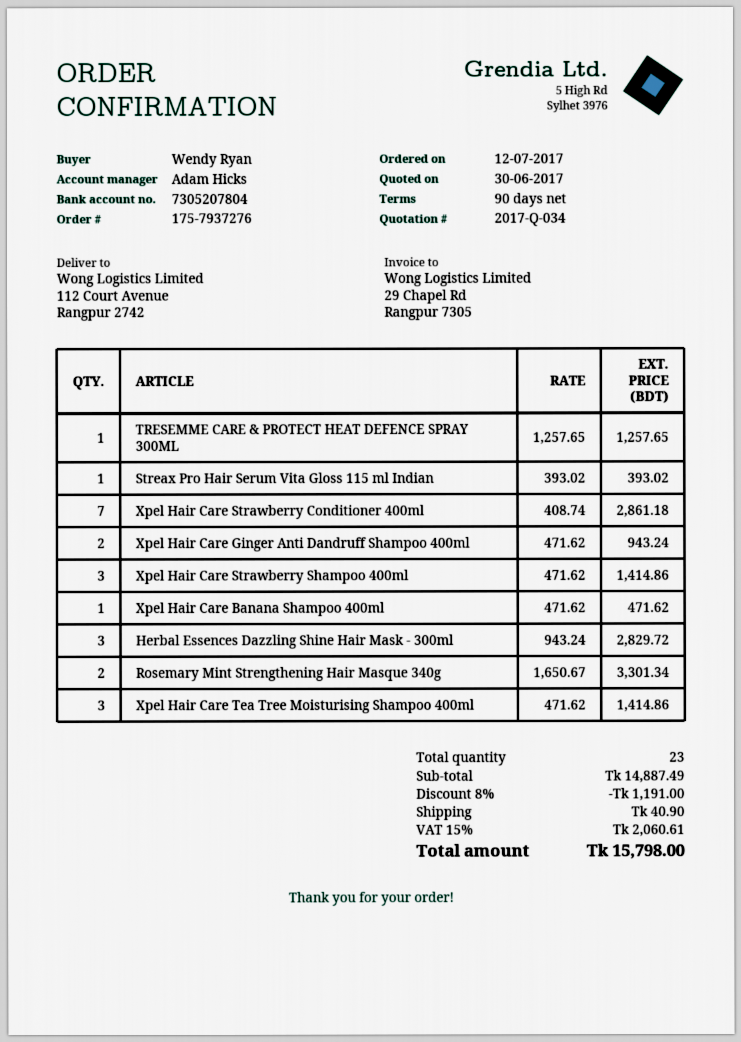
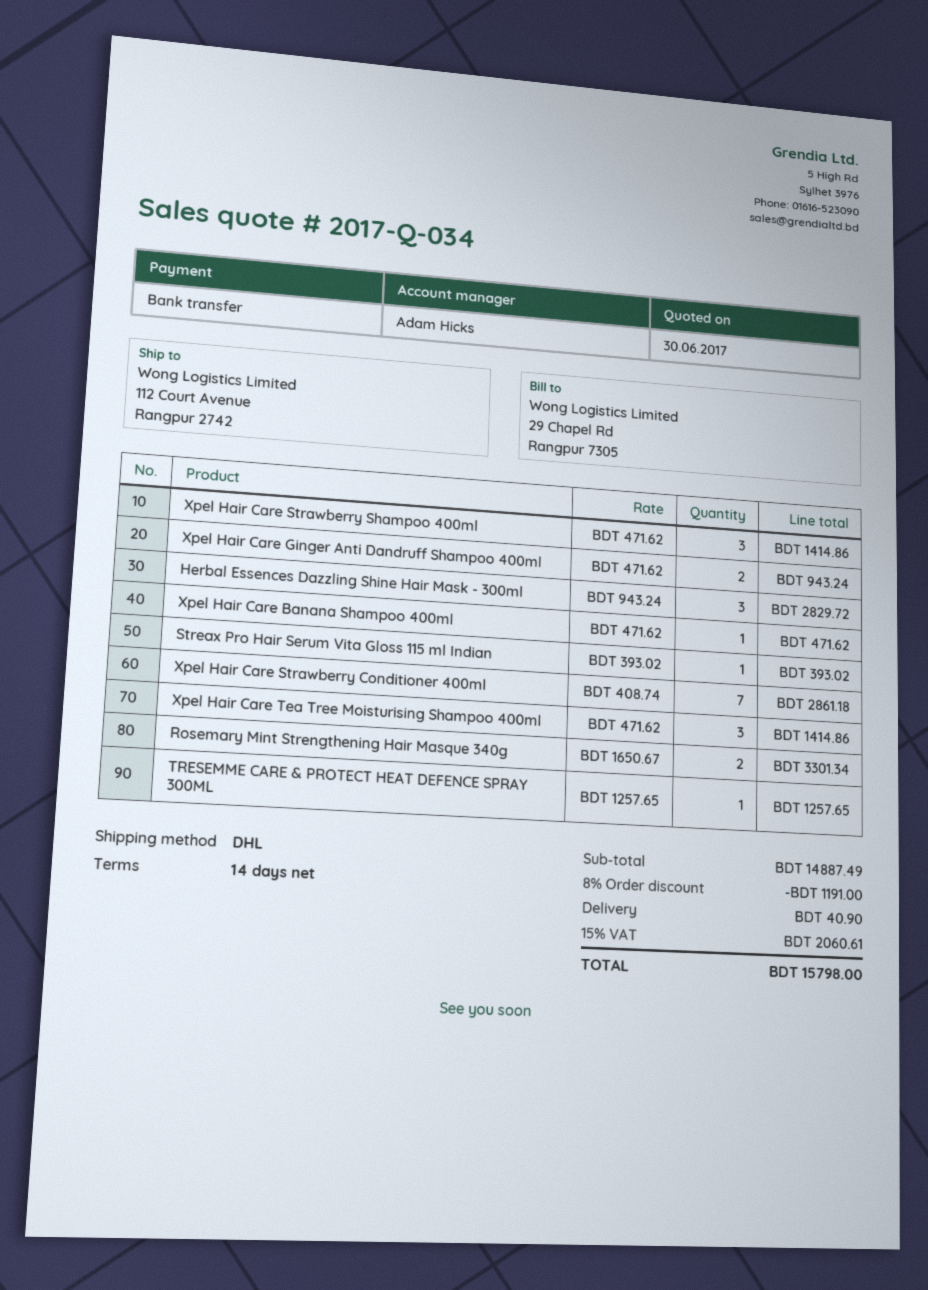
payment terms: 90 days -> 14 days

